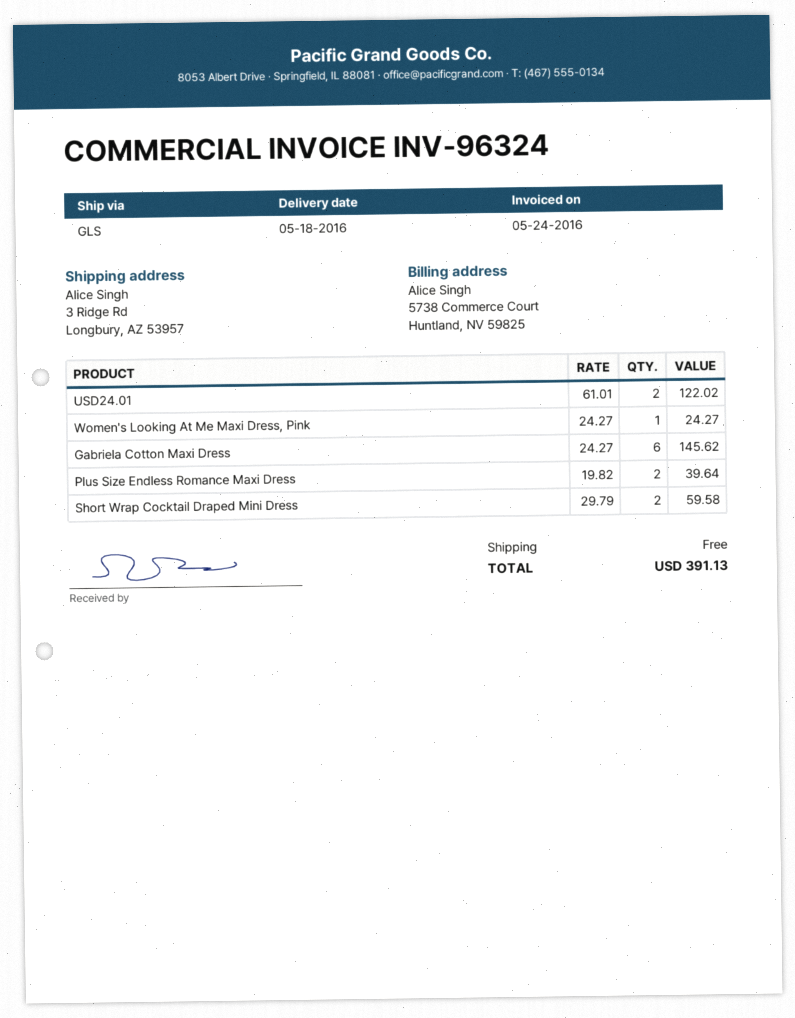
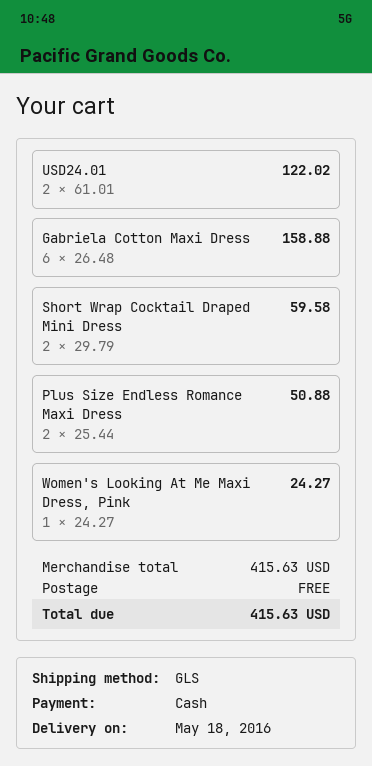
Gabriela Cotton Maxi Dress: 6 x 24.27 = 145.62 -> 6 x 26.48 = 158.88
Plus Size Endless Romance Maxi Dress: 2 x 19.82 = 39.64 -> 2 x 25.44 = 50.88
total: 391.13 -> 415.63

